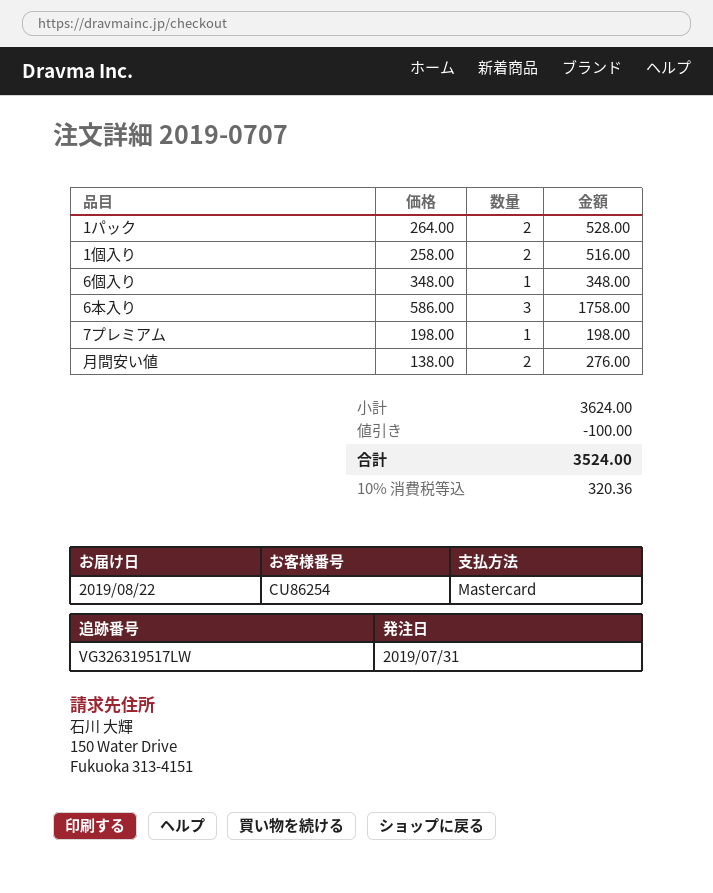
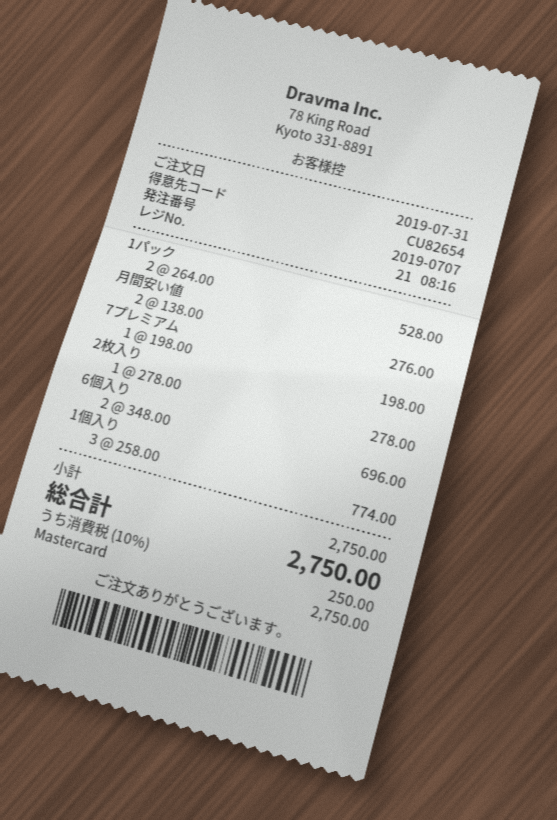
customer number: CU86254 -> CU82654
1個入り: 2 x 258.00 = 516.00 -> 3 x 258.00 = 774.00
6個入り: 1 x 348.00 = 348.00 -> 2 x 348.00 = 696.00
6本入り: 3 x 586.00 = 1758.00 -> none
2枚入り: none -> 1 x 278.00 = 278.00
subtotal: 3624.00 -> 2750.00
discount: 100.00 -> none
tax: 10% = 320.36 -> 10% = 250.00
total: 3524.00 -> 2750.00

